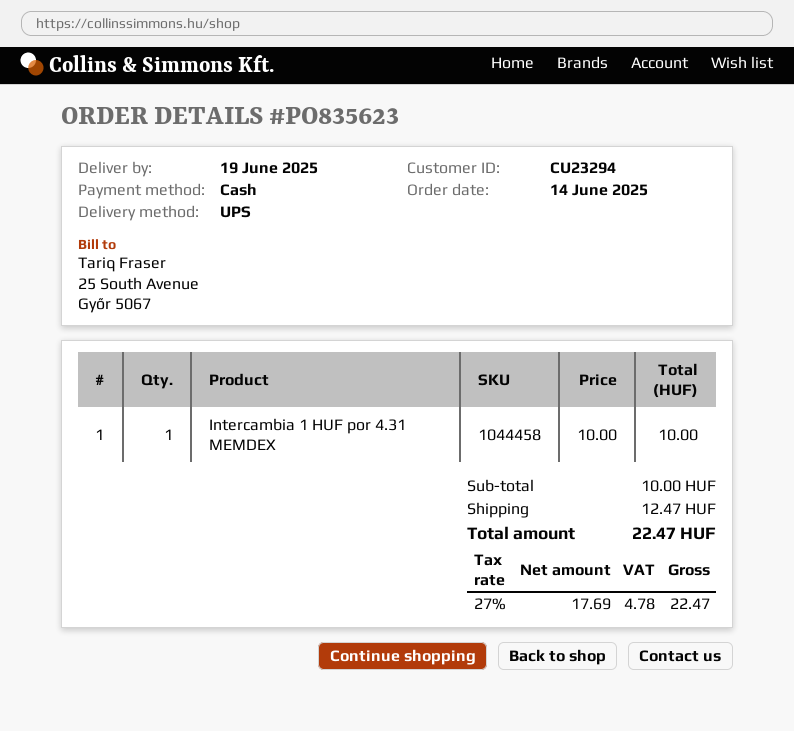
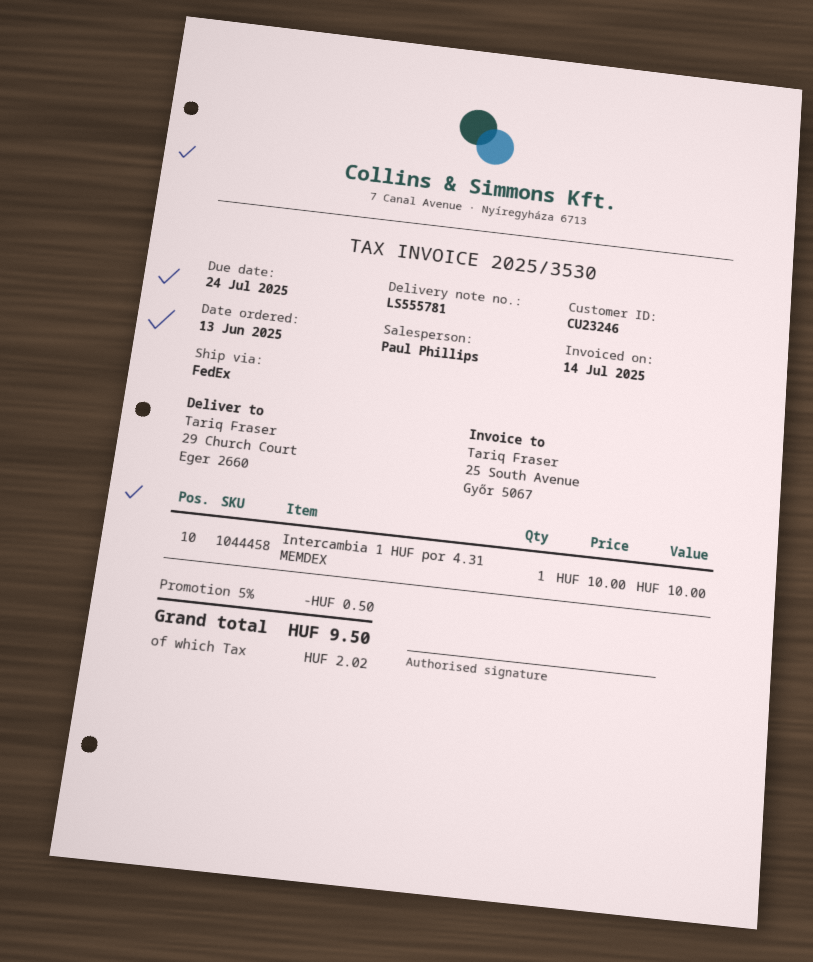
order date: 2025-06-14 -> 2025-06-13
customer number: CU23294 -> CU23246
shipping method: UPS -> FedEx
discount: none -> 5% = 0.50
shipping: 12.47 -> none
tax: 4.78 -> 2.02
total: 22.47 -> 9.50

